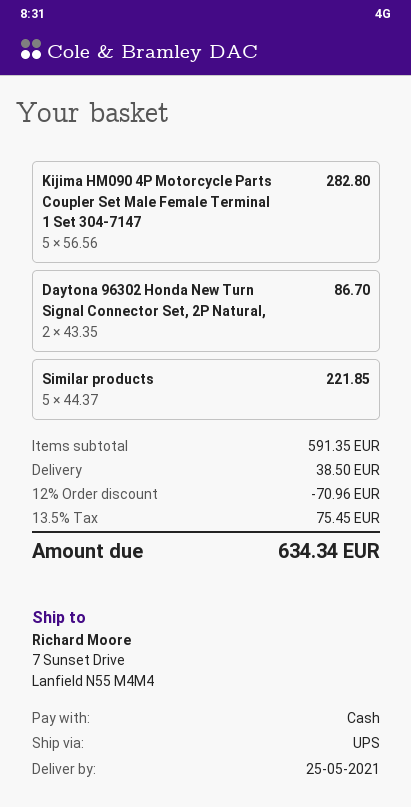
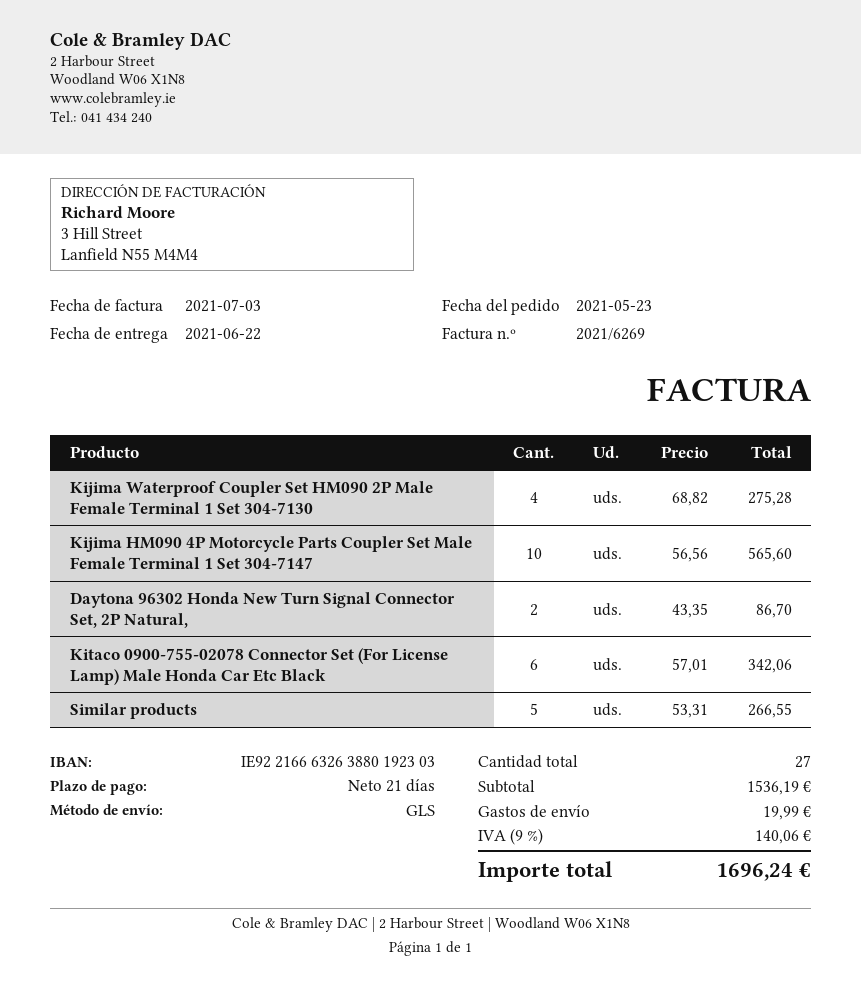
delivery date: 2021-05-25 -> 2021-06-22
shipping method: UPS -> GLS
Kijima HM090 4P Motorcycle Parts Coupler Set Male Female Terminal 1 Set 304-7147: 5 x 56.56 = 282.80 -> 10 x 56.56 = 565.60
Similar products: 5 x 44.37 = 221.85 -> 5 x 53.31 = 266.55
Kijima Waterproof Coupler Set HM090 2P Male Female Terminal 1 Set 304-7130: none -> 4 x 68.82 = 275.28
Kitaco 0900-755-02078 Connector Set (For License Lamp) Male Honda Car Etc Black: none -> 6 x 57.01 = 342.06
subtotal: 591.35 -> 1536.19
discount: 12% = 70.96 -> none
shipping: 38.50 -> 19.99
tax: 13.5% = 75.45 -> 9% = 140.06
total: 634.34 -> 1696.24

